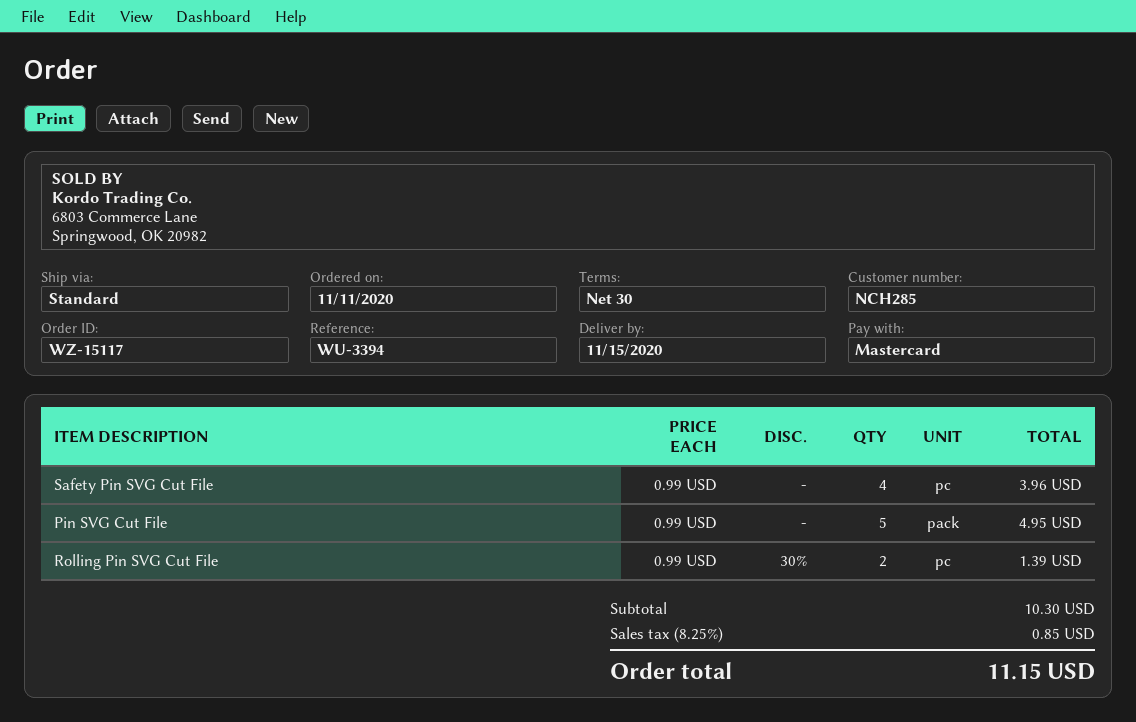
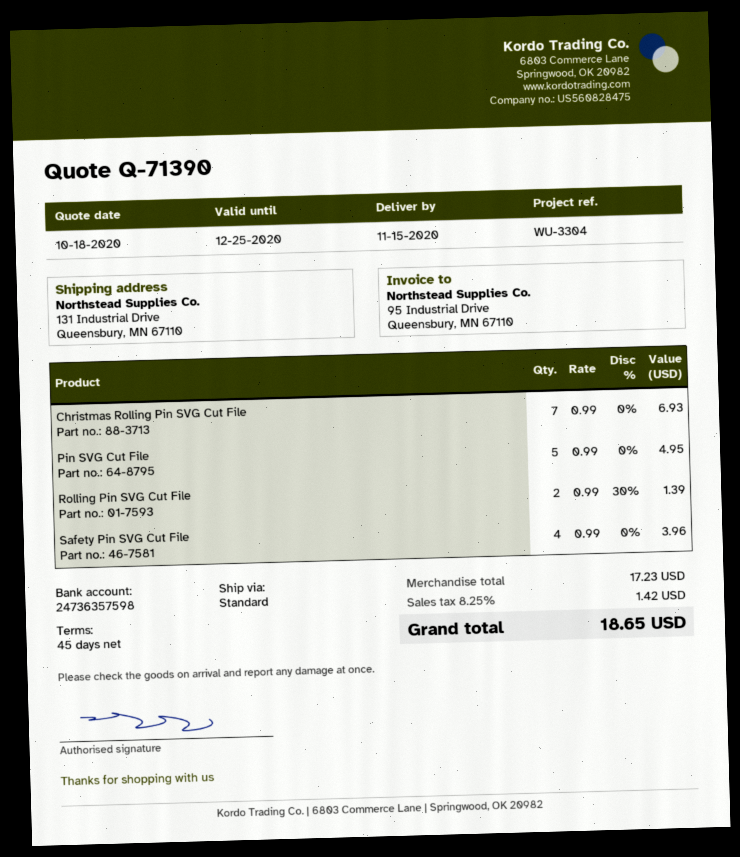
payment terms: 30 days -> 45 days
reference: WU-3394 -> WU-3304
Christmas Rolling Pin SVG Cut File: none -> 7 x 0.99 = 6.93
subtotal: 10.30 -> 17.23
tax: 8.25% = 0.85 -> 8.25% = 1.42
total: 11.15 -> 18.65

